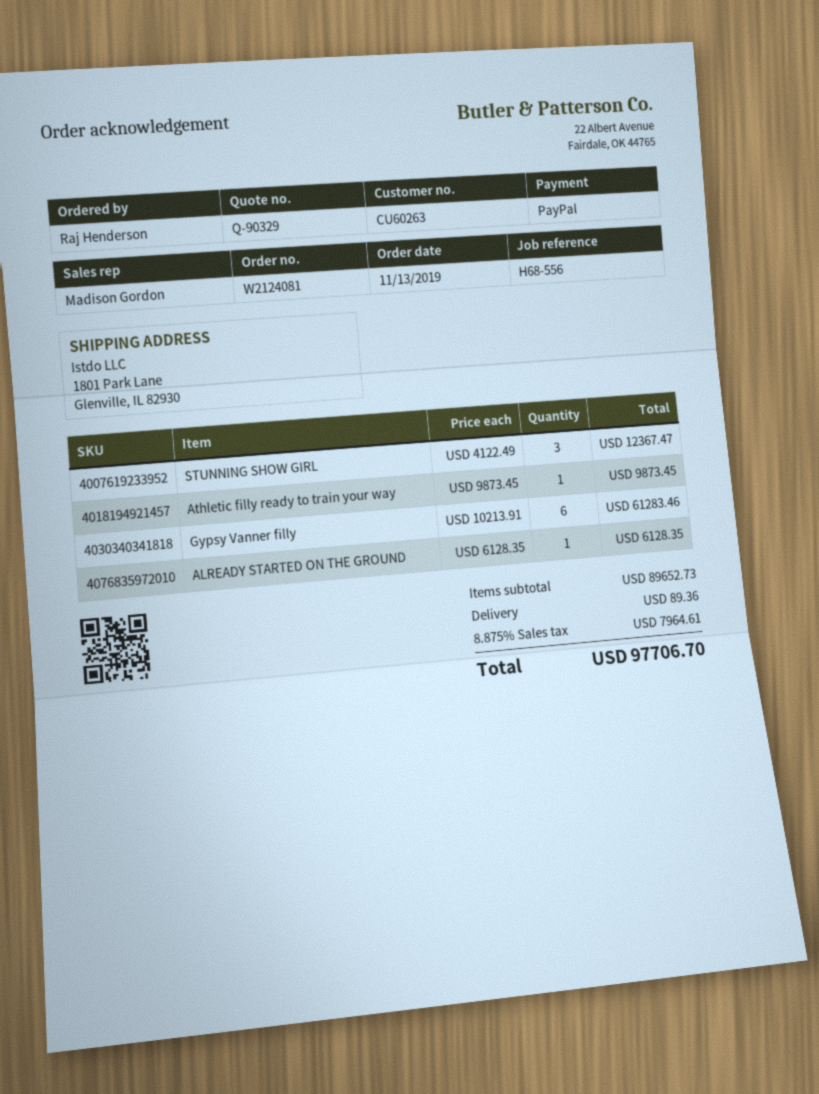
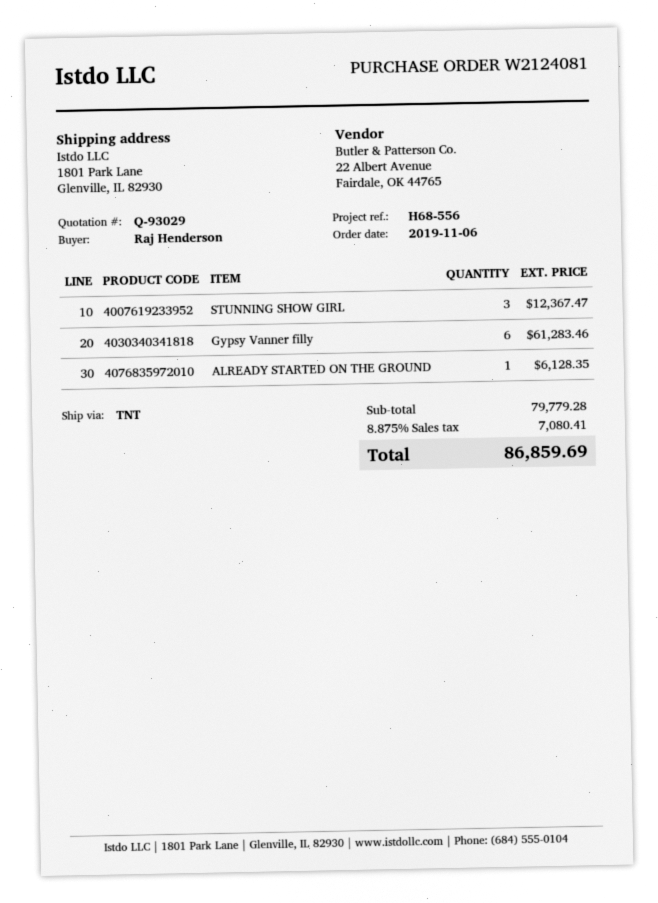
quote number: Q-90329 -> Q-93029
order date: 2019-11-13 -> 2019-11-06
Athletic filly ready to train your way: 1 for 9873.45 -> none
subtotal: 89652.73 -> 79779.28
shipping: 89.36 -> none
tax: 8.875% = 7964.61 -> 8.875% = 7080.41
total: 97706.70 -> 86859.69

